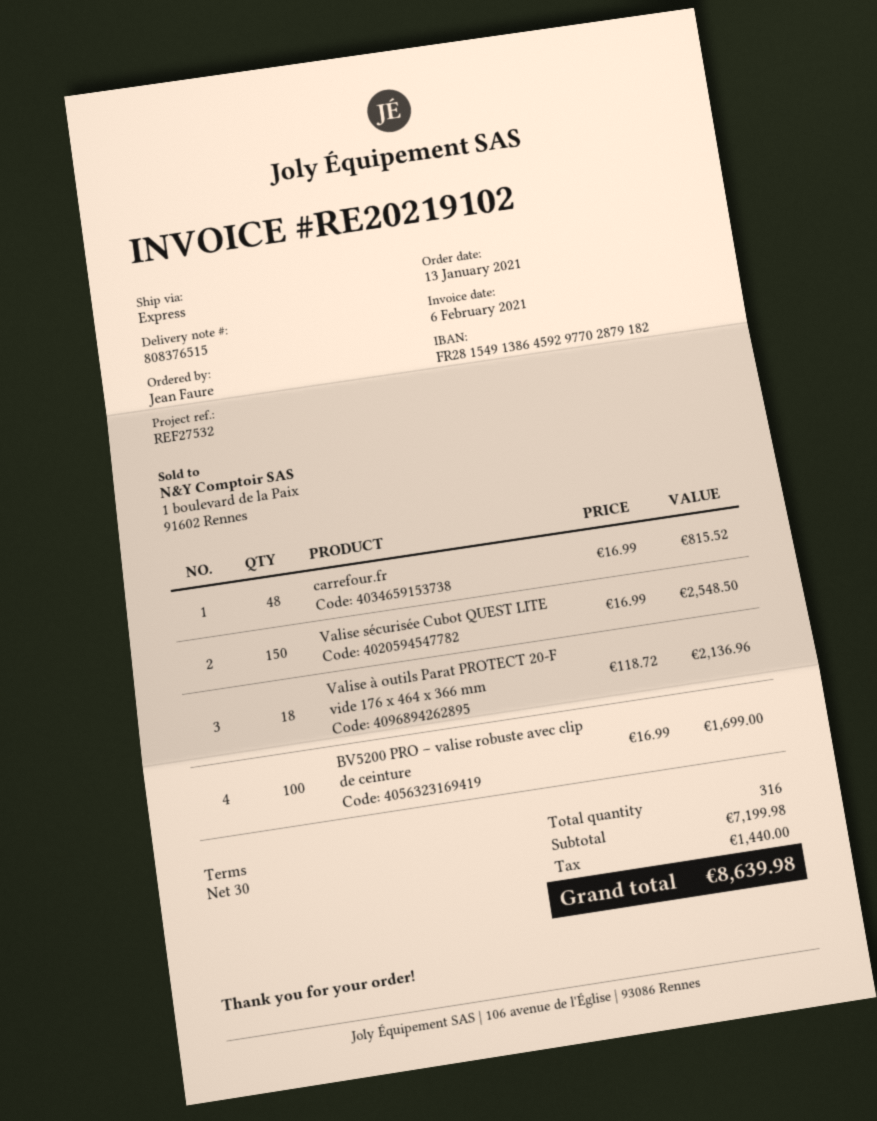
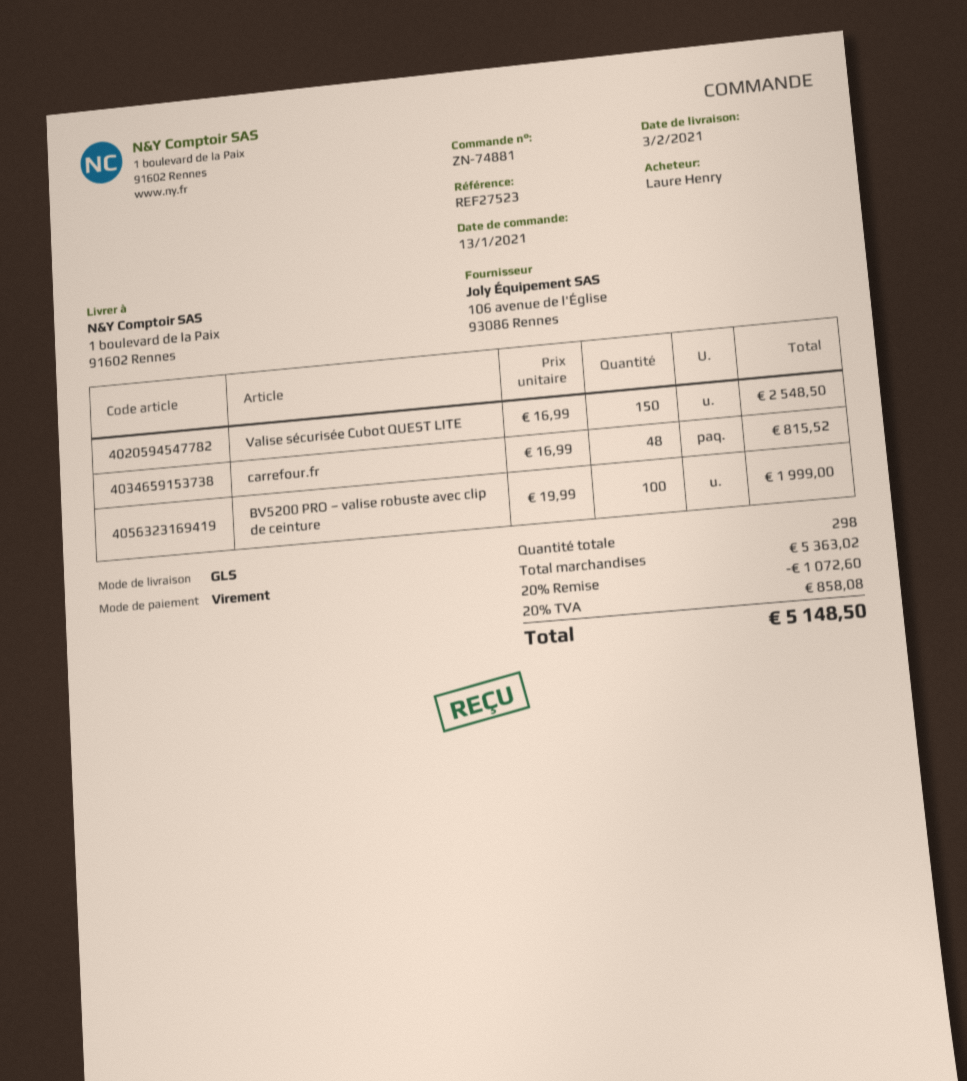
reference: REF27532 -> REF27523
ordered by: Jean Faure -> Laure Henry
shipping method: express -> GLS
Valise à outils Parat PROTECT 20-F vide 176 x 464 x 366 mm: 18 x 118.72 = 2136.96 -> none
BV5200 PRO – valise robuste avec clip de ceinture: 100 x 16.99 = 1699.00 -> 100 x 19.99 = 1999.00
total quantity: 316 -> 298
subtotal: 7199.98 -> 5363.02
discount: none -> 20% = 1072.60
tax: 1440.00 -> 858.08
total: 8639.98 -> 5148.50

